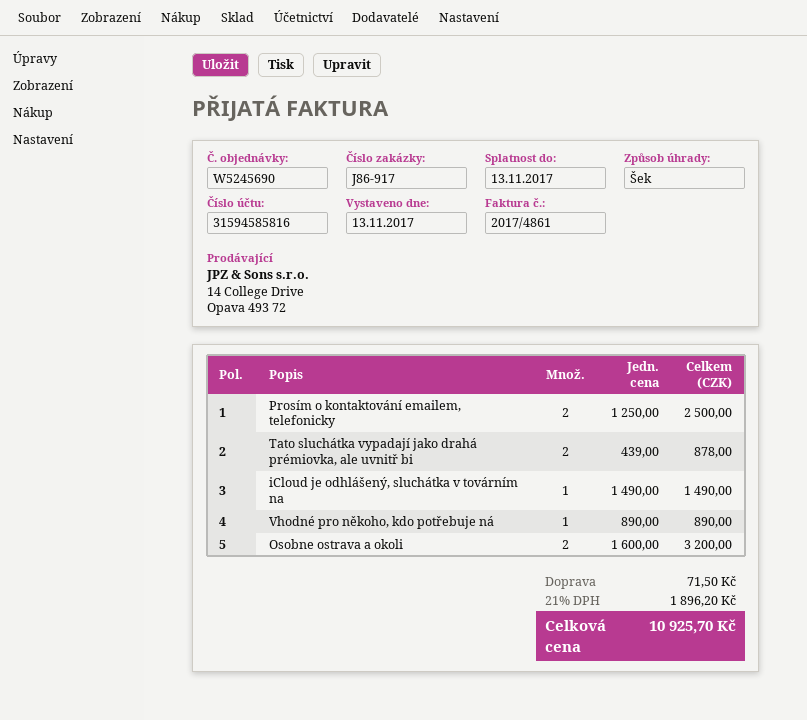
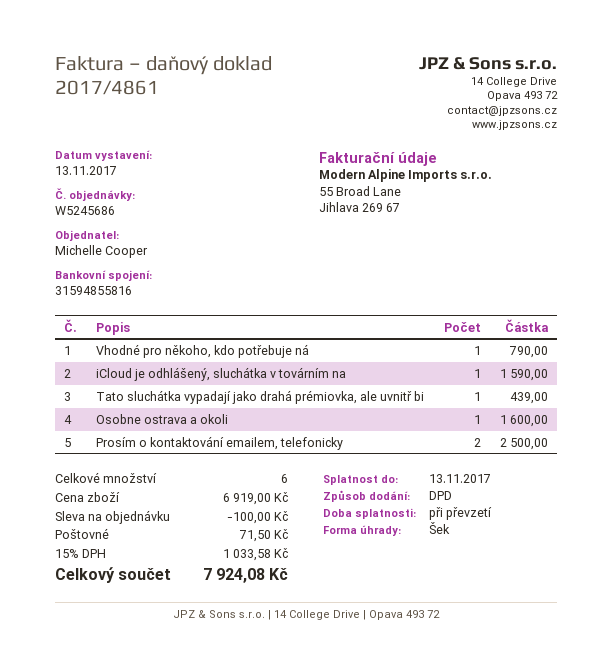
order number: W5245690 -> W5245686
bank account: 31594585816 -> 31594855816
Tato sluchátka vypadají jako drahá prémiovka, ale uvnitř bi: 2 for 878.00 -> 1 for 439.00
iCloud je odhlášený, sluchátka v továrním na: 1 for 1490.00 -> 1 for 1590.00
Vhodné pro někoho, kdo potřebuje ná: 1 for 890.00 -> 1 for 790.00
Osobne ostrava a okoli: 2 for 3200.00 -> 1 for 1600.00
discount: none -> 100.00
tax: 21% = 1896.20 -> 15% = 1033.58
total: 10925.70 -> 7924.08

